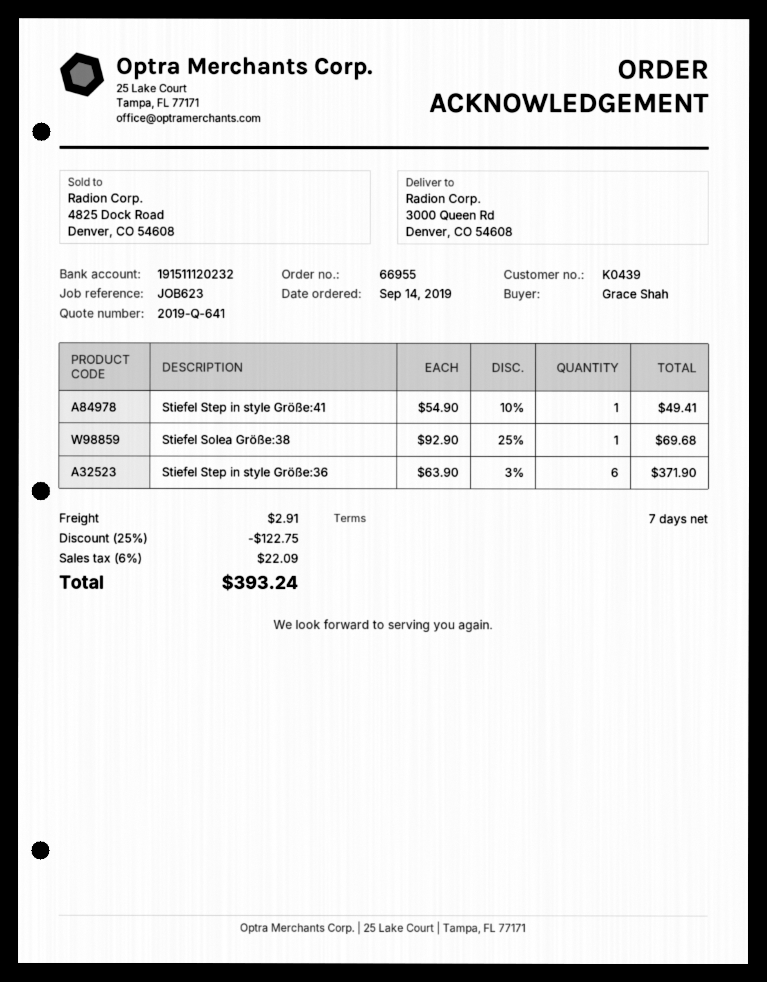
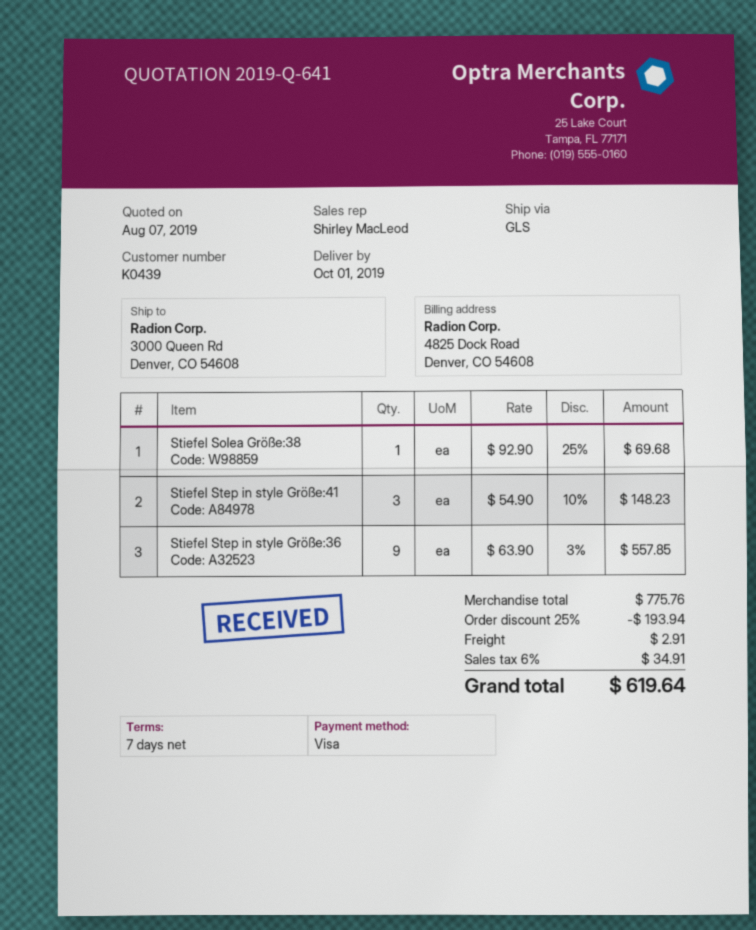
Stiefel Step in style Größe:41: 1 x 54.90 - 10% = 49.41 -> 3 x 54.90 - 10% = 148.23
Stiefel Step in style Größe:36: 6 x 63.90 - 3% = 371.90 -> 9 x 63.90 - 3% = 557.85
discount: 25% = 122.75 -> 25% = 193.94
tax: 6% = 22.09 -> 6% = 34.91
total: 393.24 -> 619.64

